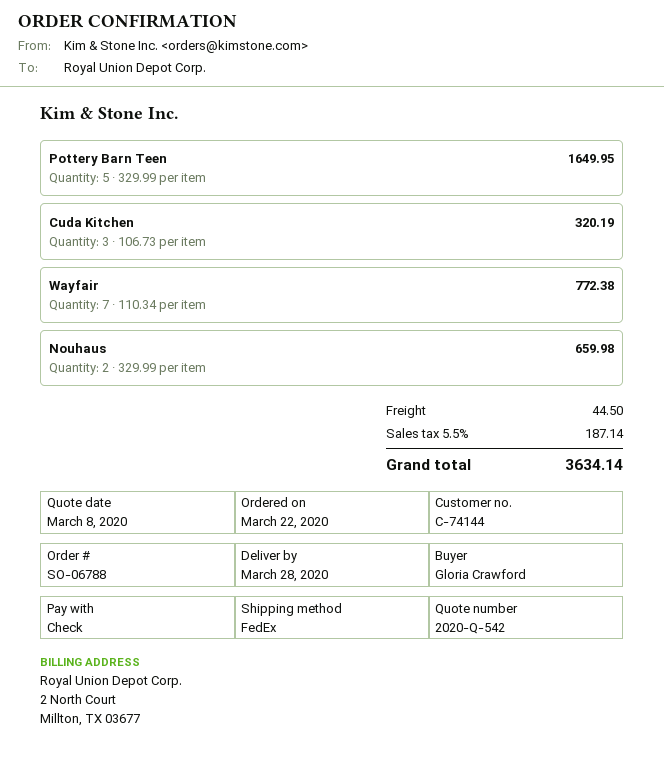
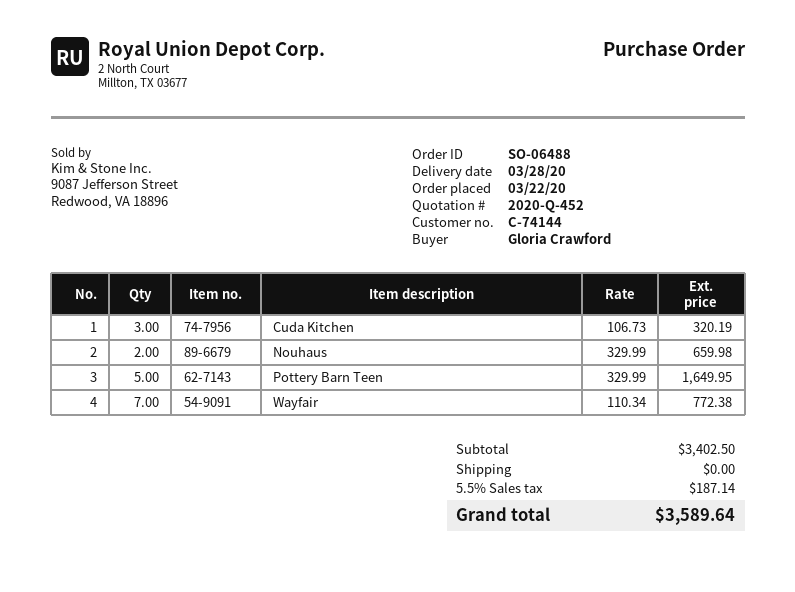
quote number: 2020-Q-542 -> 2020-Q-452
order number: SO-06788 -> SO-06488
shipping: 44.50 -> 0.00
total: 3634.14 -> 3589.64

